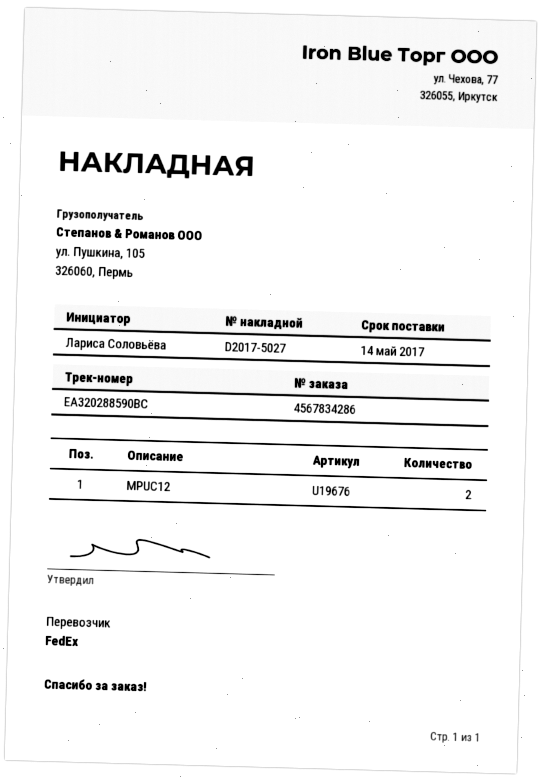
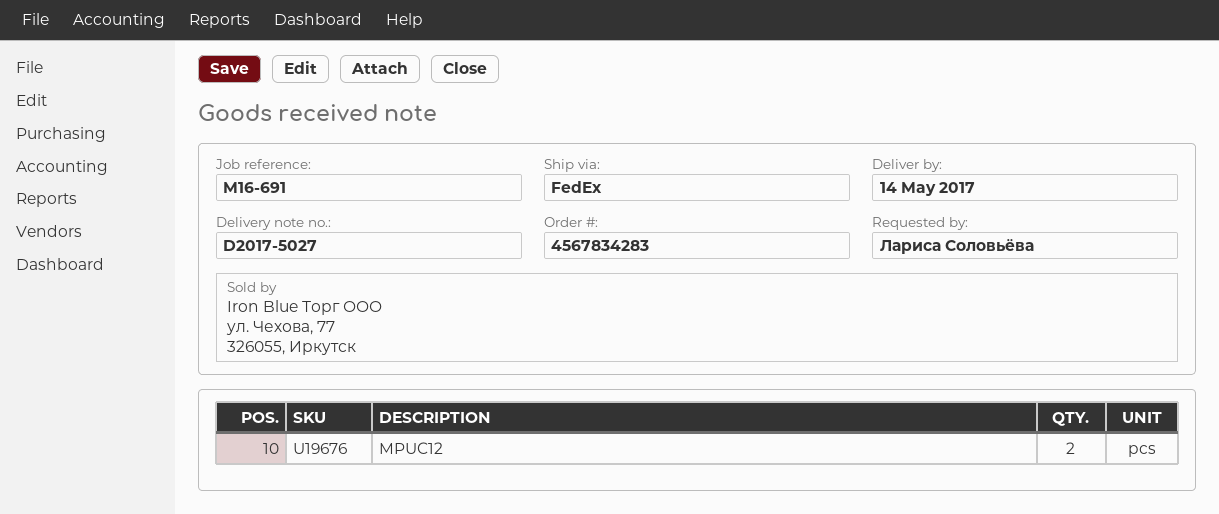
order number: 4567834286 -> 4567834283

